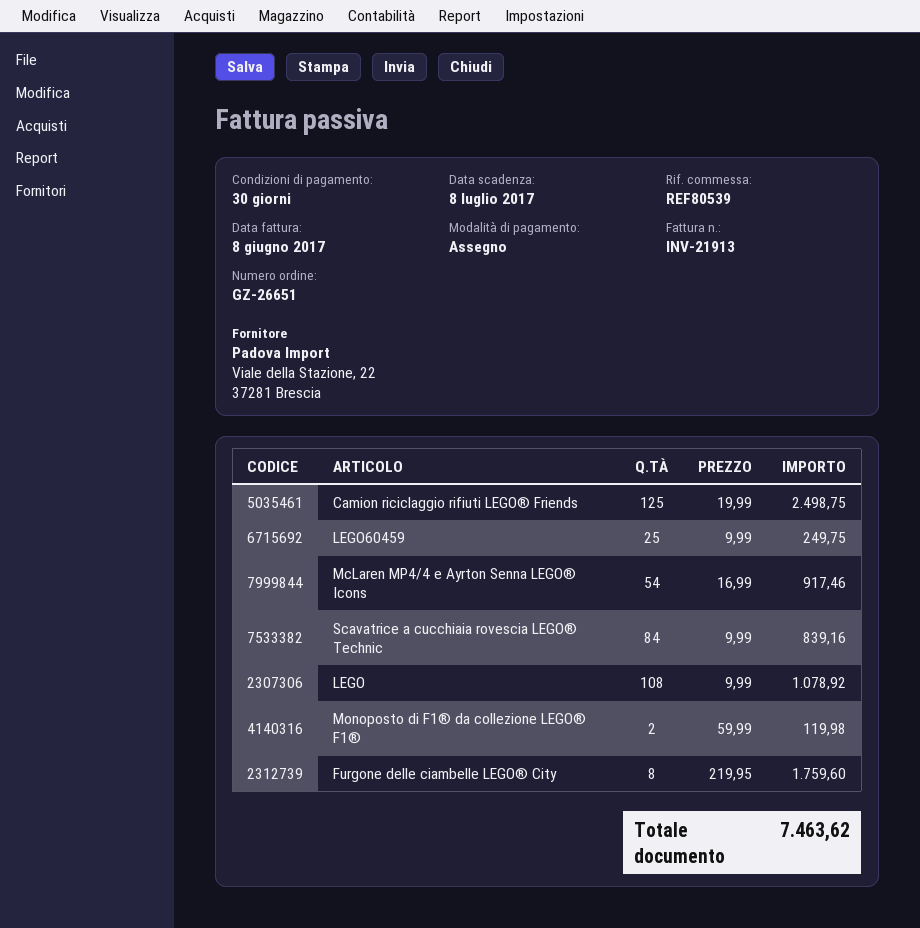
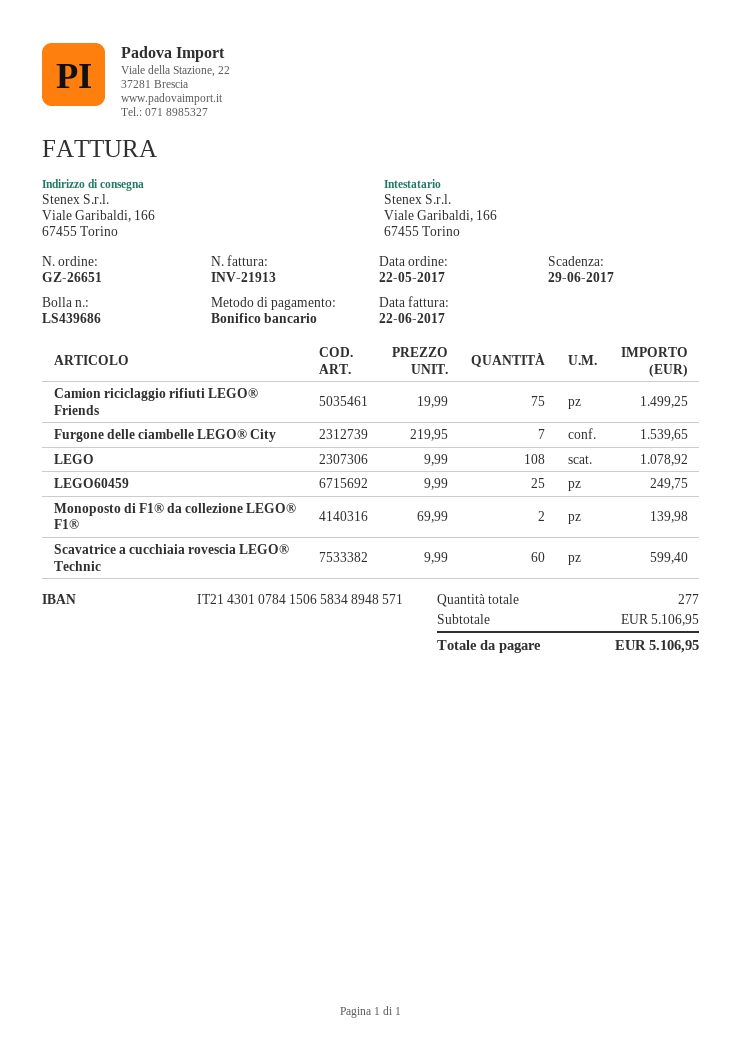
invoice date: 2017-06-08 -> 2017-06-22
due date: 2017-07-08 -> 2017-06-29
payment method: cheque -> bank transfer
Camion riciclaggio rifiuti LEGO® Friends: 125 x 19.99 = 2498.75 -> 75 x 19.99 = 1499.25
McLaren MP4/4 e Ayrton Senna LEGO® Icons: 54 x 16.99 = 917.46 -> none
Scavatrice a cucchiaia rovescia LEGO® Technic: 84 x 9.99 = 839.16 -> 60 x 9.99 = 599.40
Monoposto di F1® da collezione LEGO® F1®: 2 x 59.99 = 119.98 -> 2 x 69.99 = 139.98
Furgone delle ciambelle LEGO® City: 8 x 219.95 = 1759.60 -> 7 x 219.95 = 1539.65
total: 7463.62 -> 5106.95

